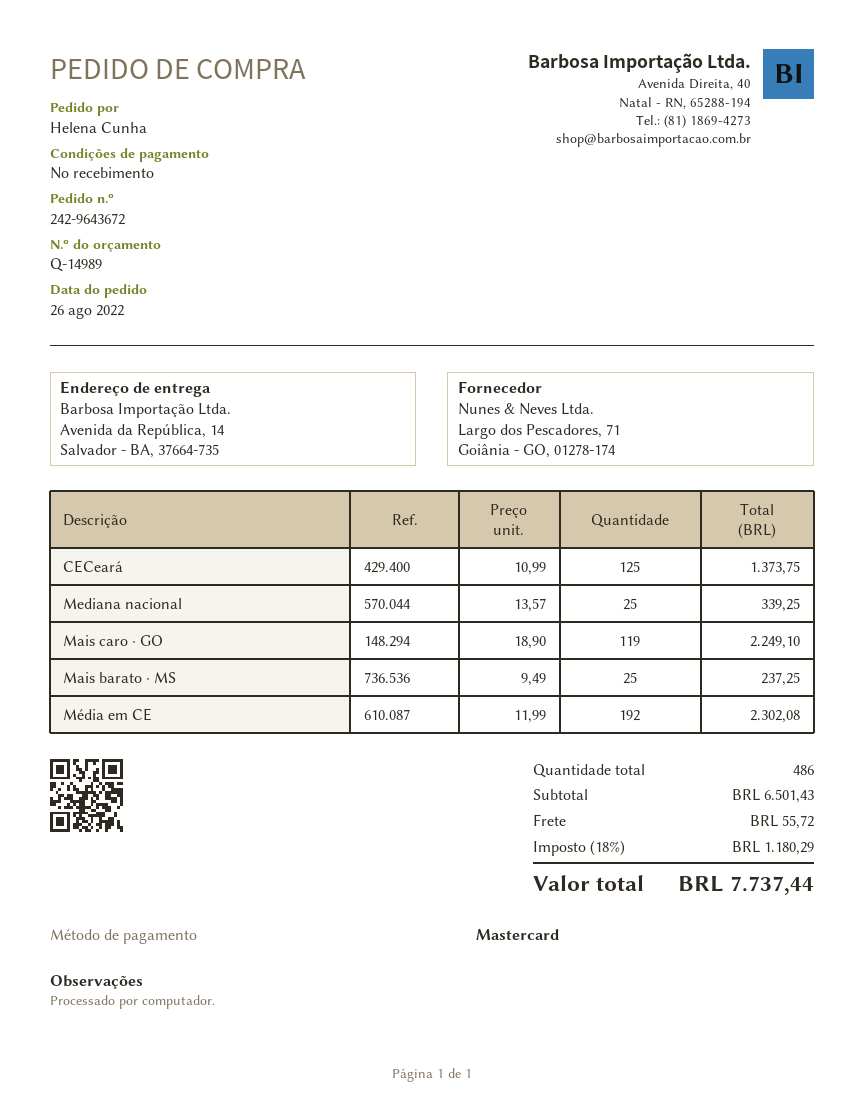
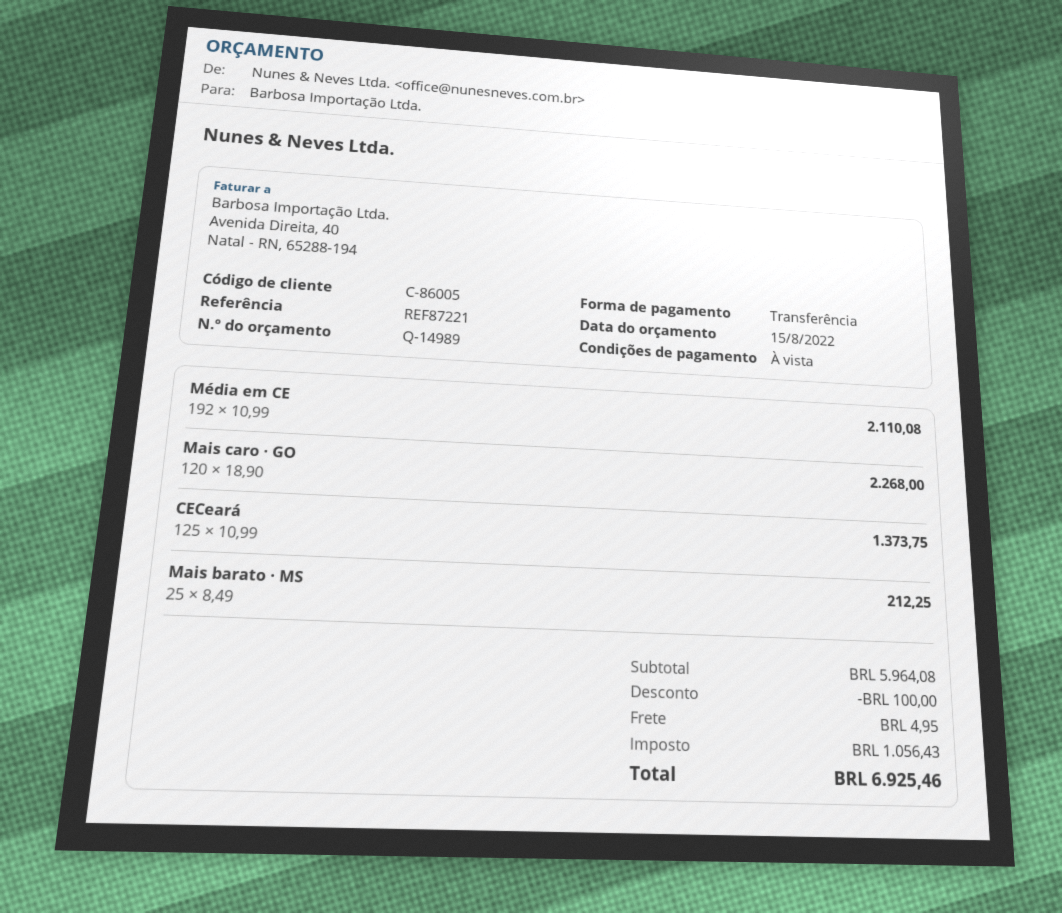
payment method: Mastercard -> bank transfer
Mediana nacional: 25 x 13.57 = 339.25 -> none
Mais caro · GO: 119 x 18.90 = 2249.10 -> 120 x 18.90 = 2268.00
Mais barato · MS: 25 x 9.49 = 237.25 -> 25 x 8.49 = 212.25
Média em CE: 192 x 11.99 = 2302.08 -> 192 x 10.99 = 2110.08
subtotal: 6501.43 -> 5964.08
discount: none -> 100.00
shipping: 55.72 -> 4.95
tax: 1180.29 -> 1056.43
total: 7737.44 -> 6925.46

